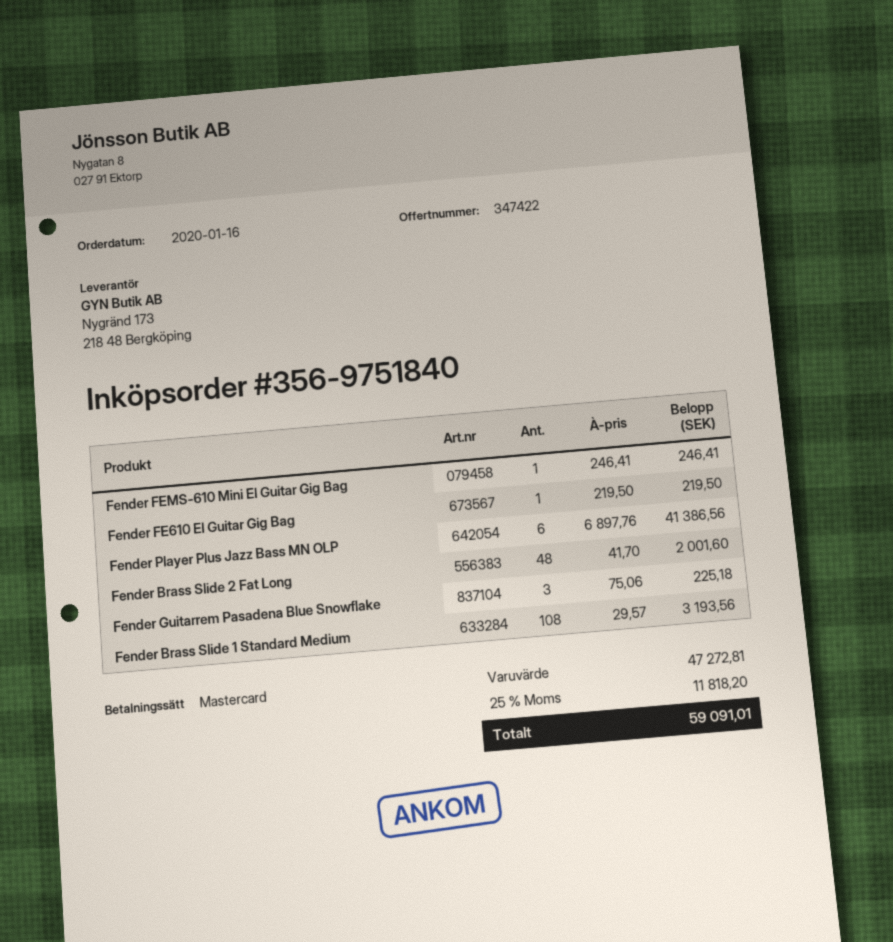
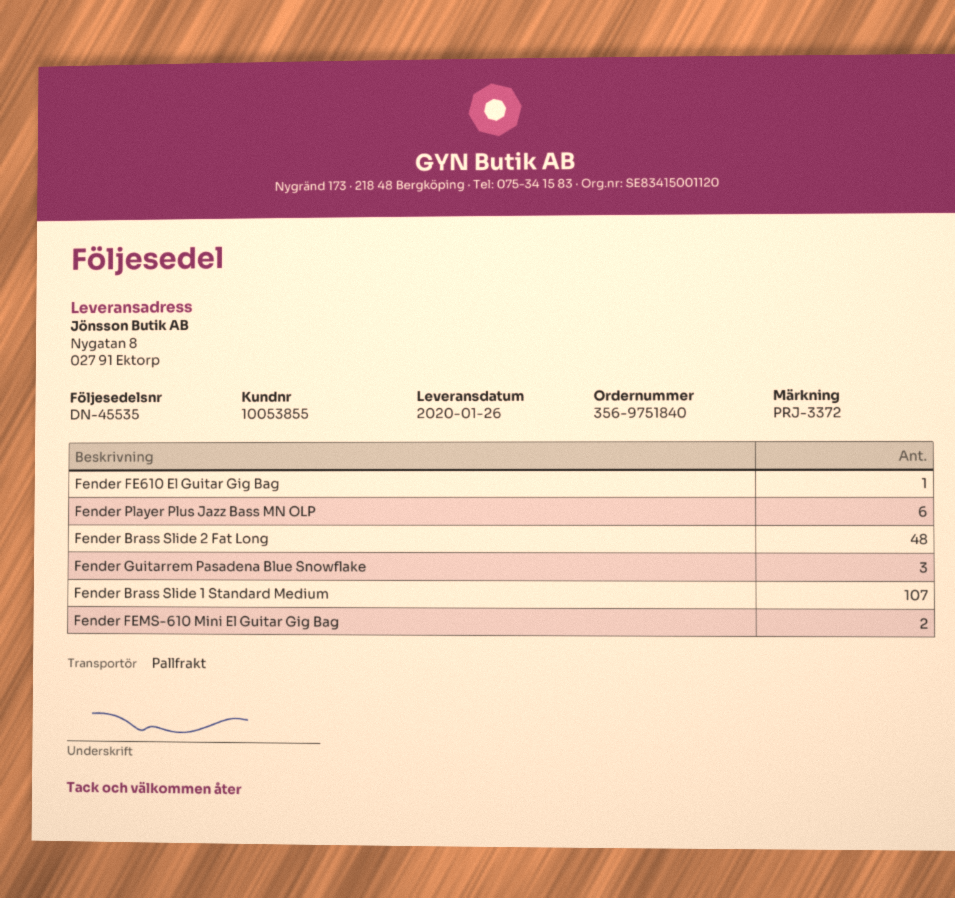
Fender FEMS-610 Mini El Guitar Gig Bag: 1 -> 2
Fender Brass Slide 1 Standard Medium: 108 -> 107

